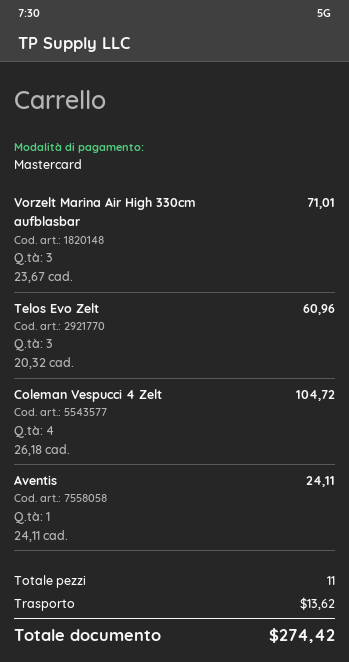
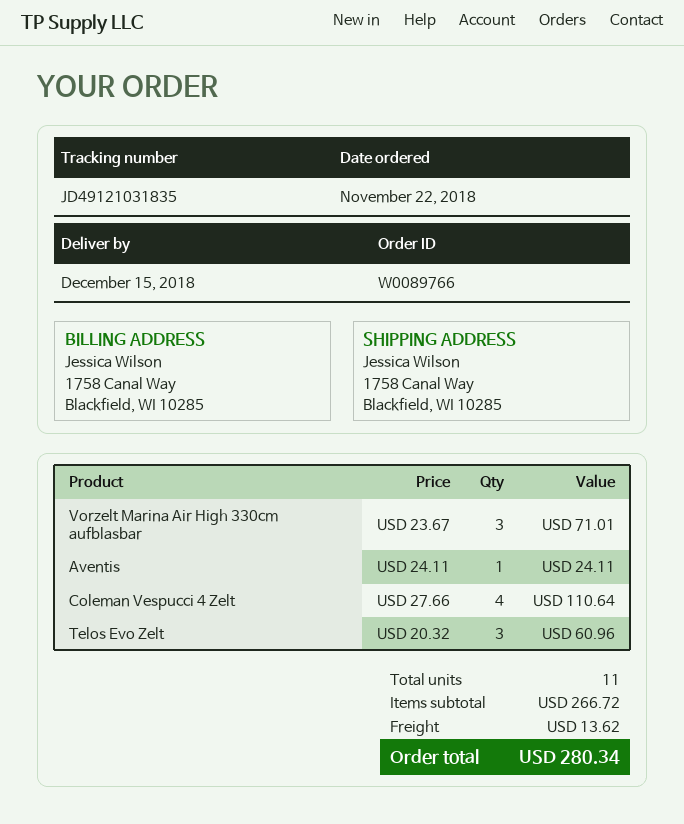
Coleman Vespucci 4 Zelt: 4 x 26.18 = 104.72 -> 4 x 27.66 = 110.64
total: 274.42 -> 280.34

